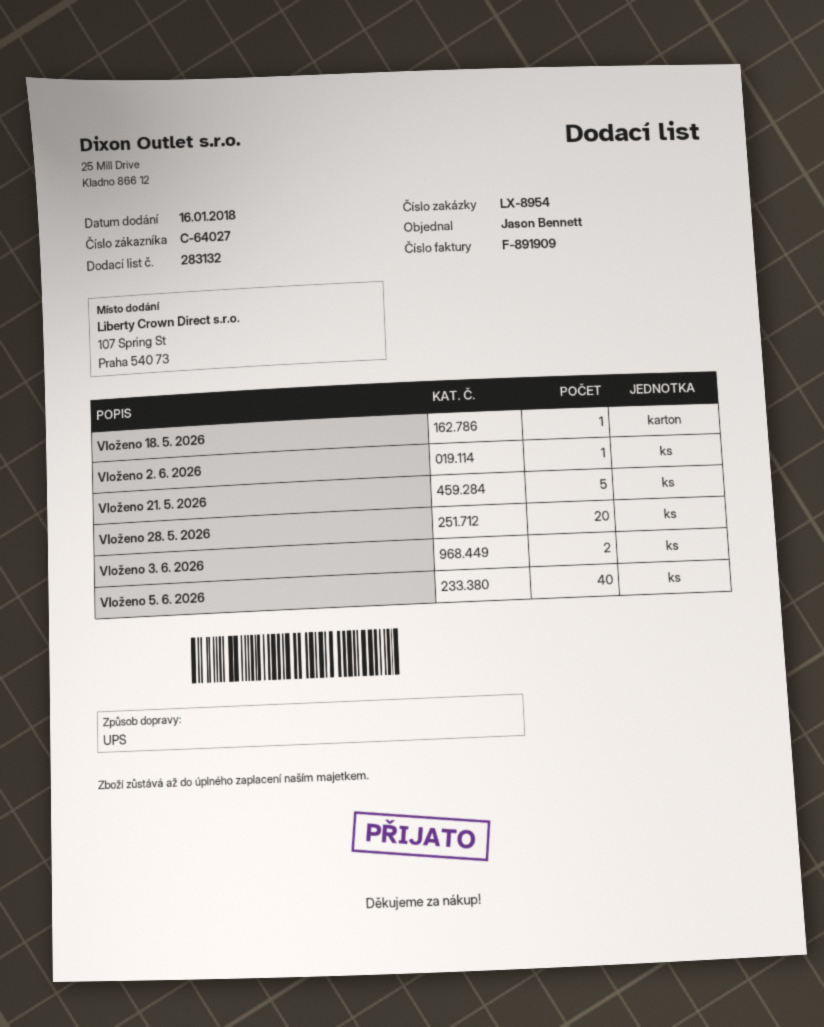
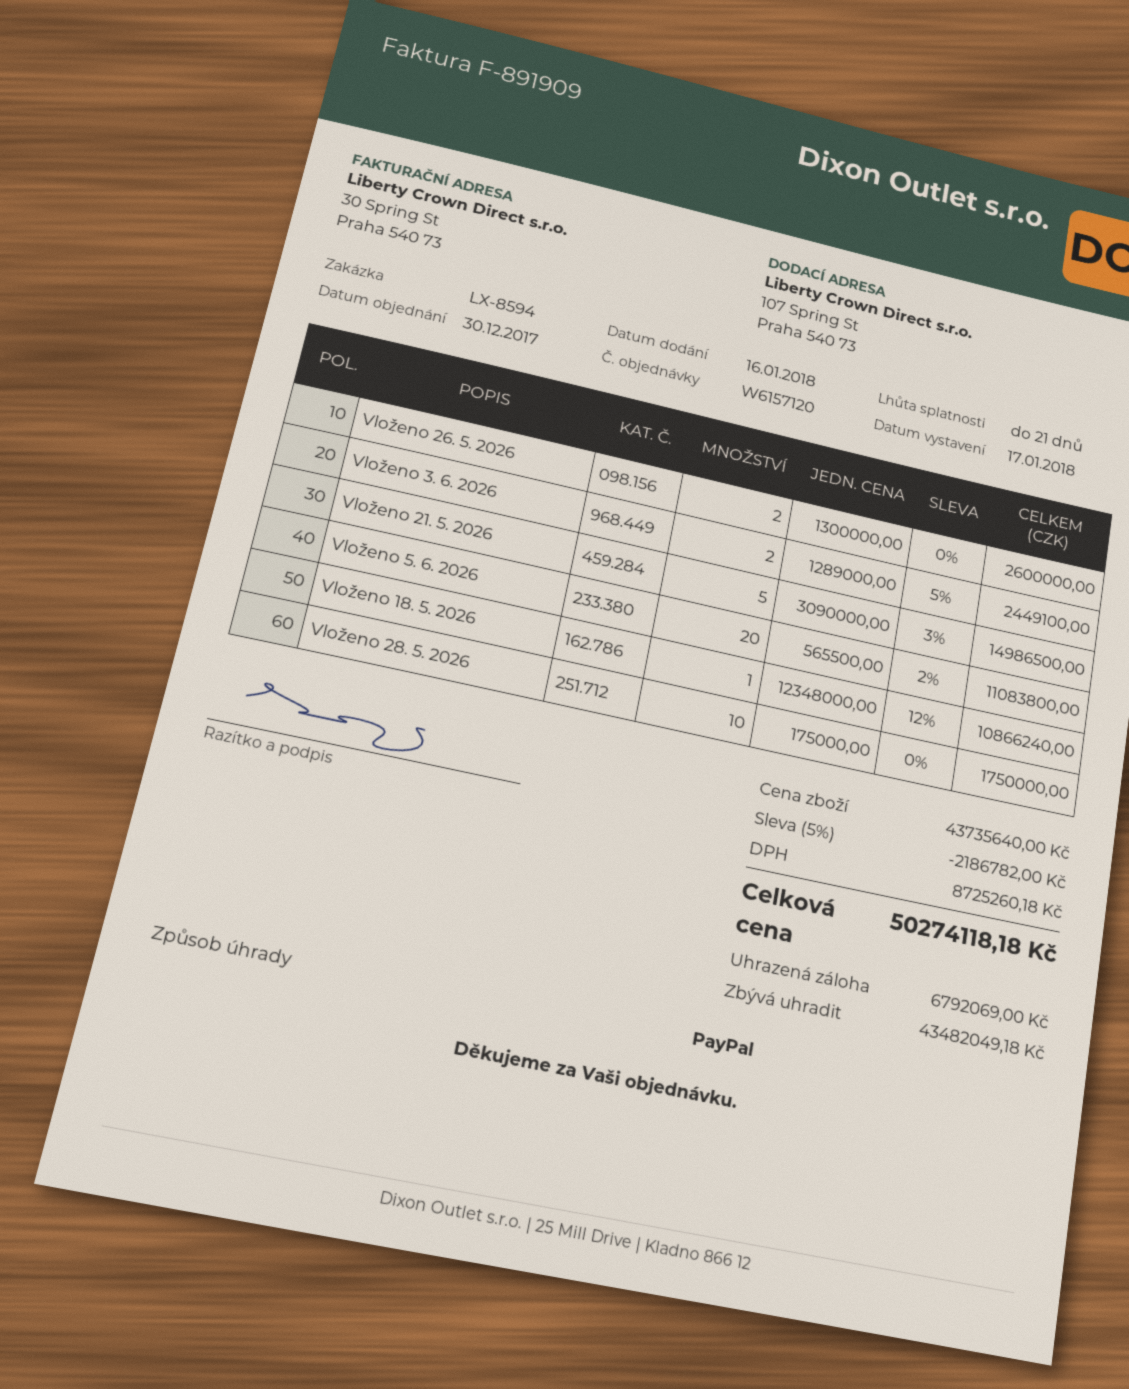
reference: LX-8954 -> LX-8594
Vloženo 2. 6. 2026: 1 -> none
Vloženo 28. 5. 2026: 20 -> 10
Vloženo 5. 6. 2026: 40 -> 20
Vloženo 26. 5. 2026: none -> 2

